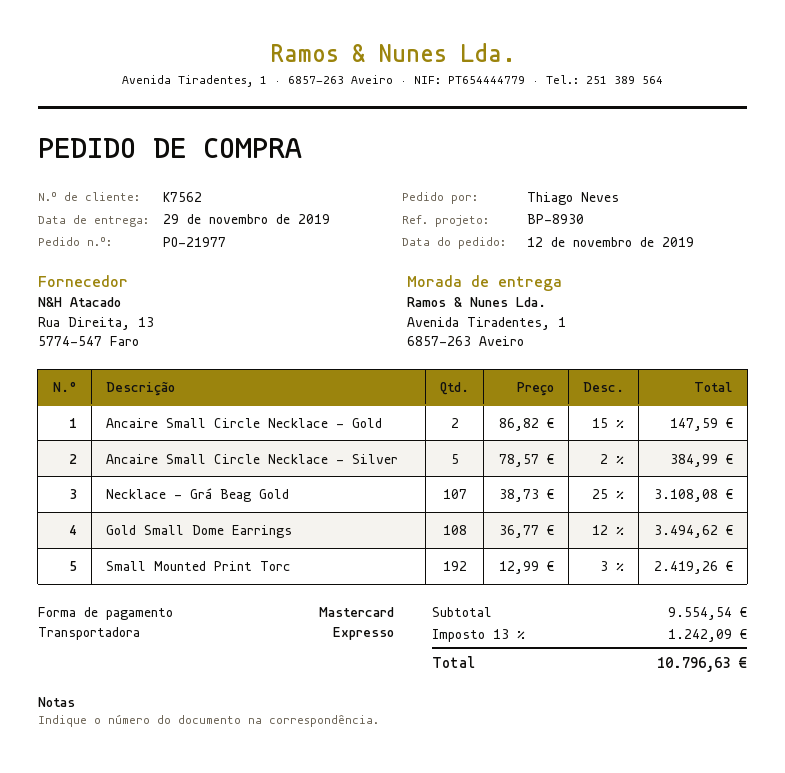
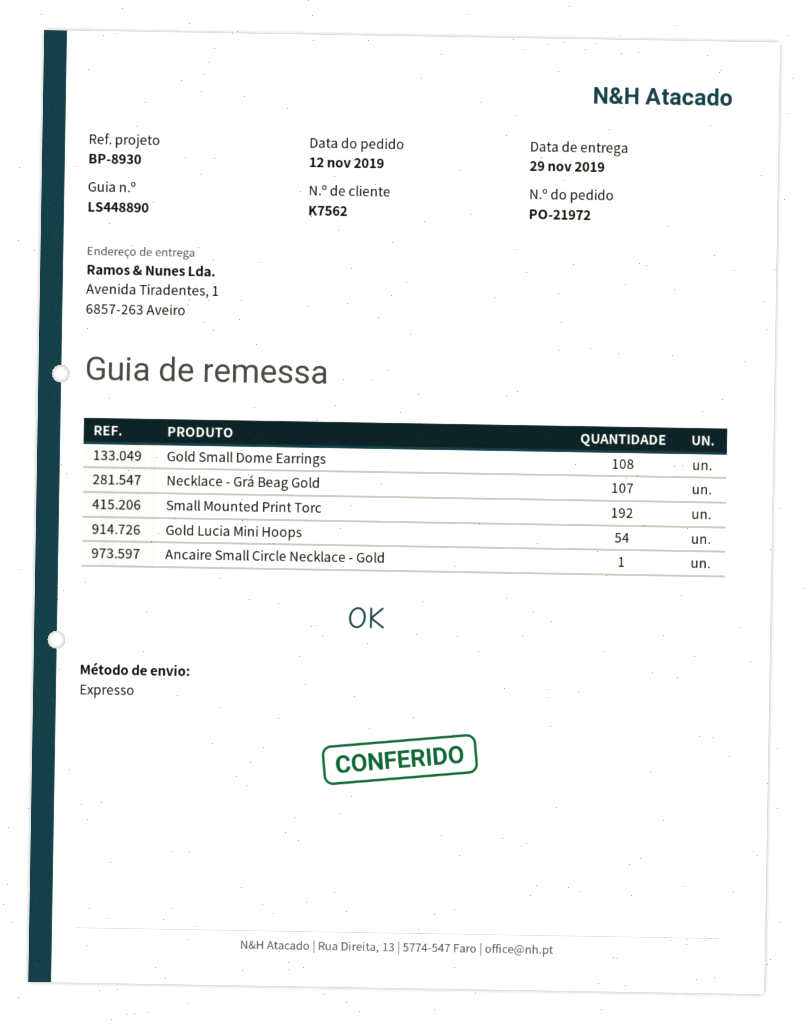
order number: PO-21977 -> PO-21972
Ancaire Small Circle Necklace - Gold: 2 -> 1
Ancaire Small Circle Necklace - Silver: 5 -> none
Gold Lucia Mini Hoops: none -> 54

